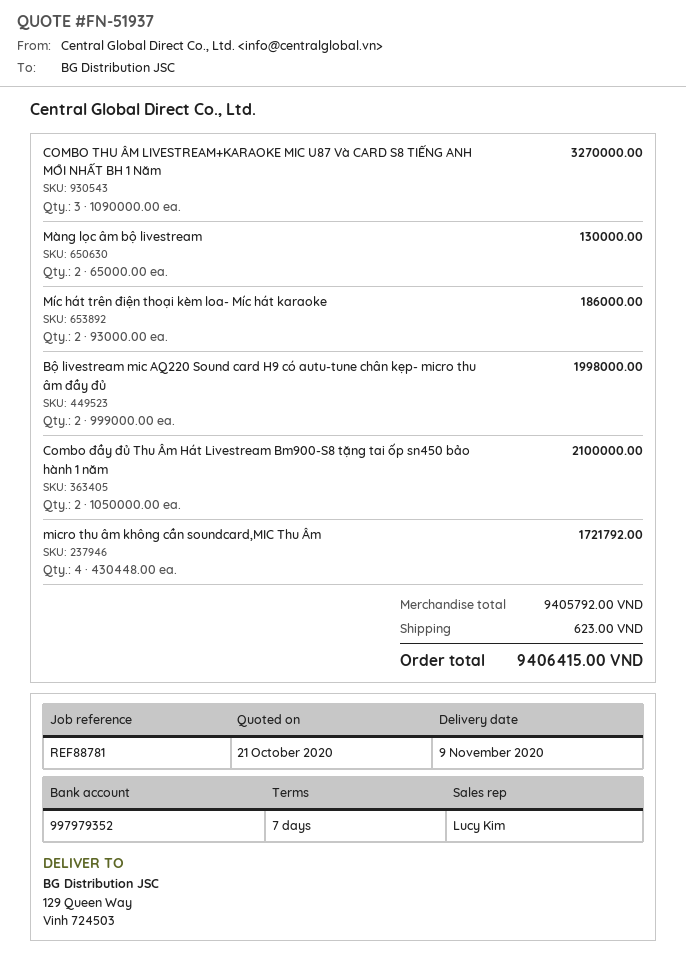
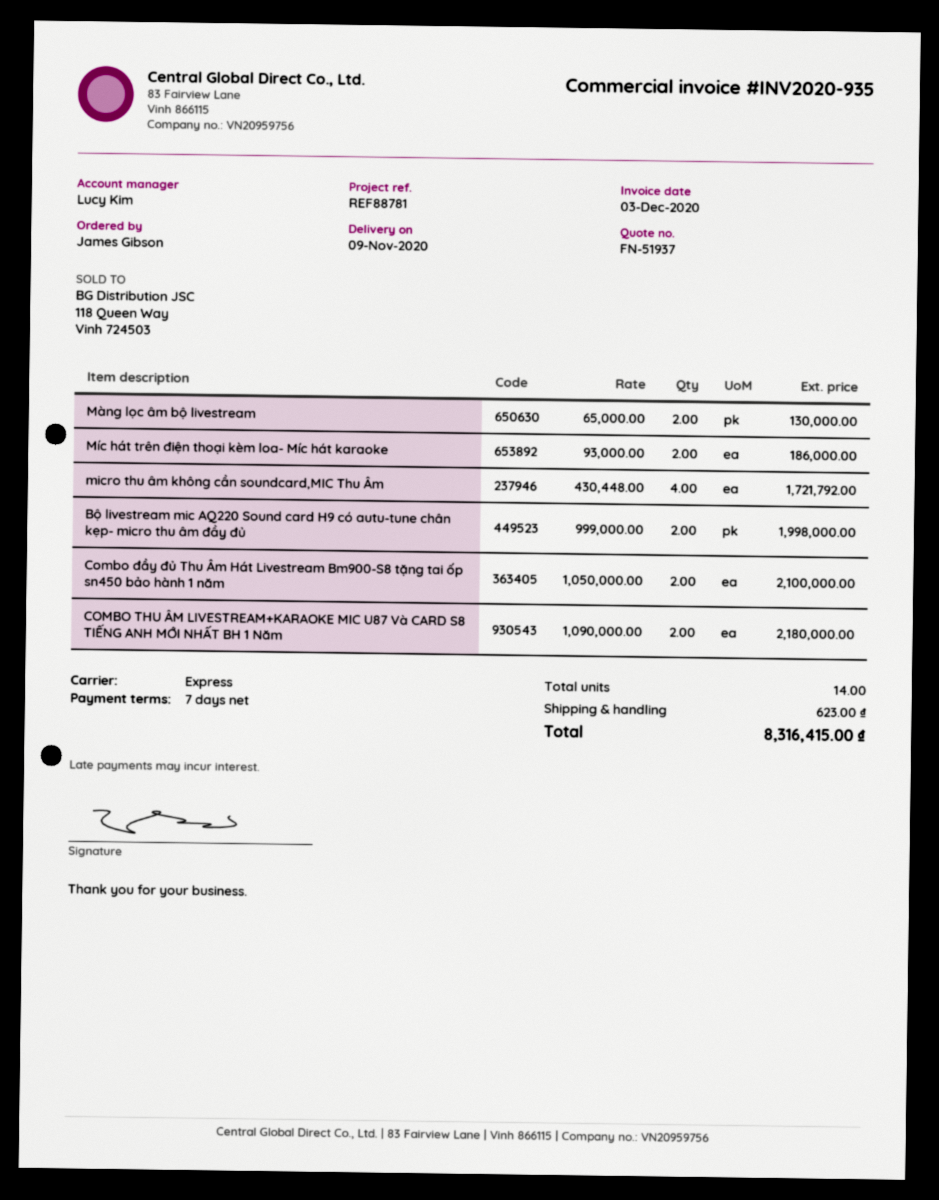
COMBO THU ÂM LIVESTREAM+KARAOKE MIC U87 Và CARD S8 TIẾNG ANH MỚI NHẤT BH 1 Năm: 3 x 1090000.00 = 3270000.00 -> 2 x 1090000.00 = 2180000.00
total: 9406415.00 -> 8316415.00

